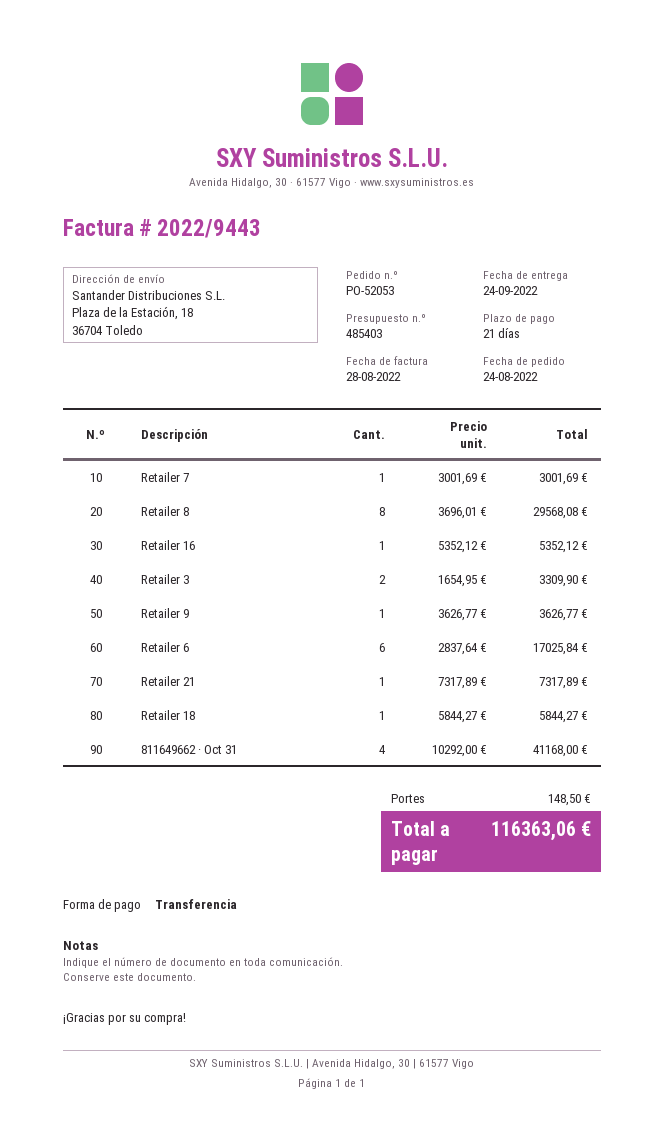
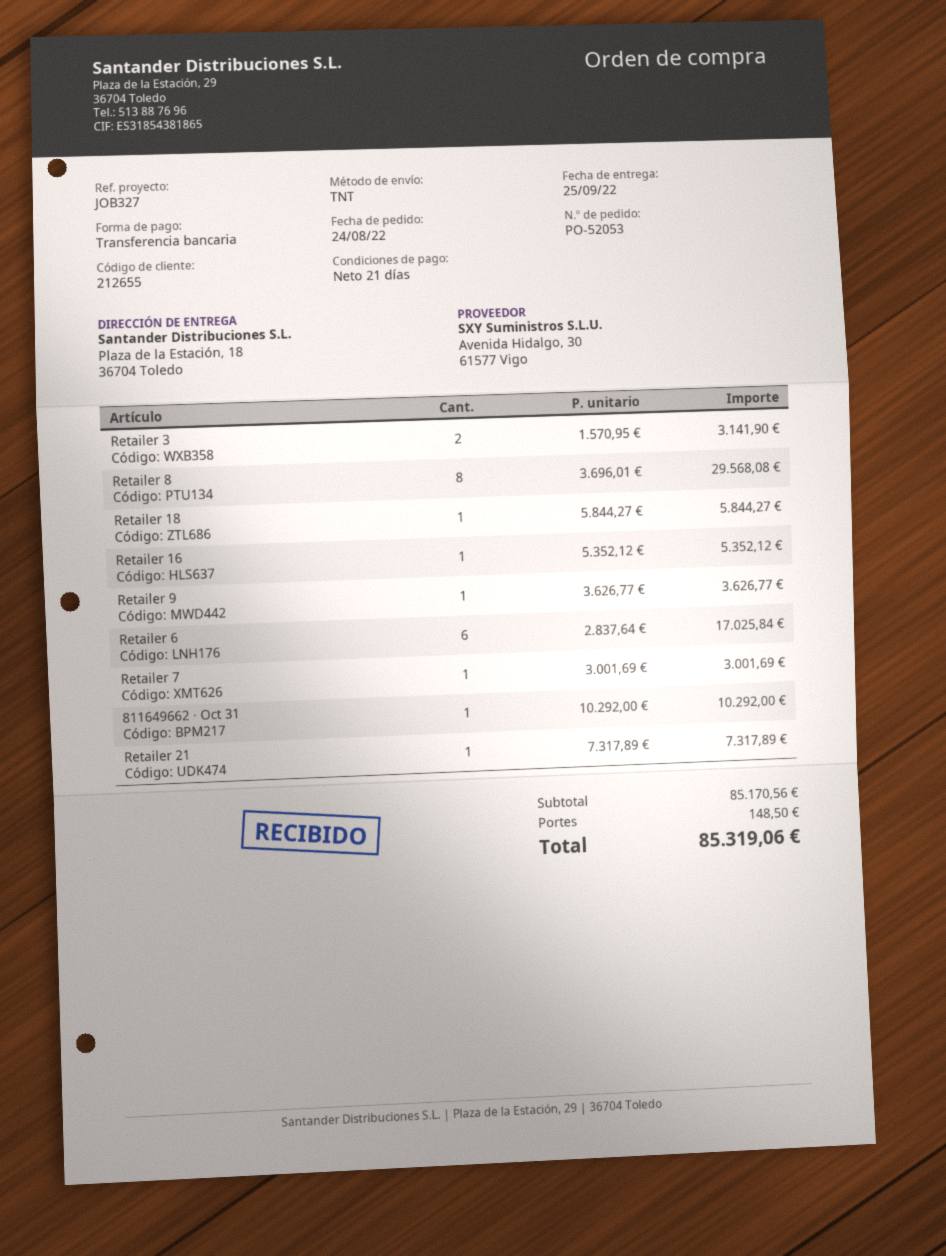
delivery date: 2022-09-24 -> 2022-09-25
Retailer 3: 2 x 1654.95 = 3309.90 -> 2 x 1570.95 = 3141.90
811649662 · Oct 31: 4 x 10292.00 = 41168.00 -> 1 x 10292.00 = 10292.00
total: 116363.06 -> 85319.06

